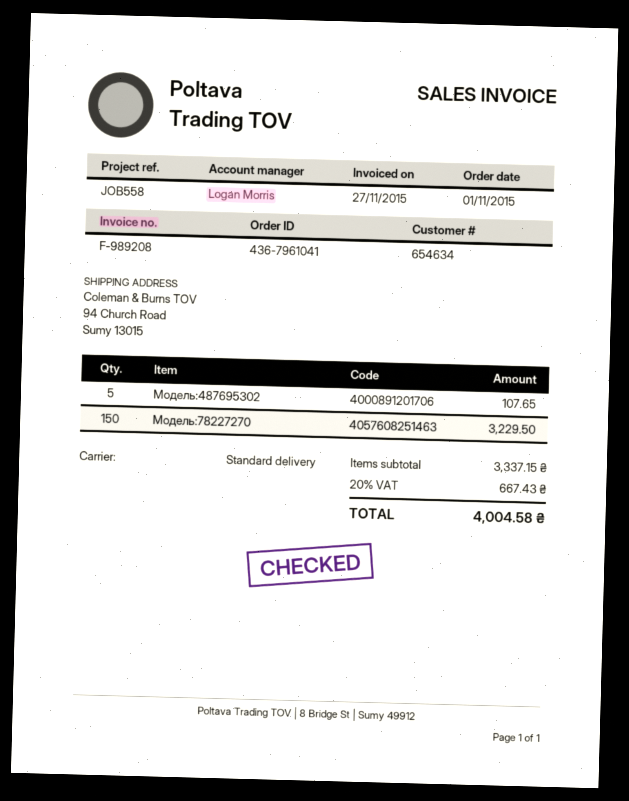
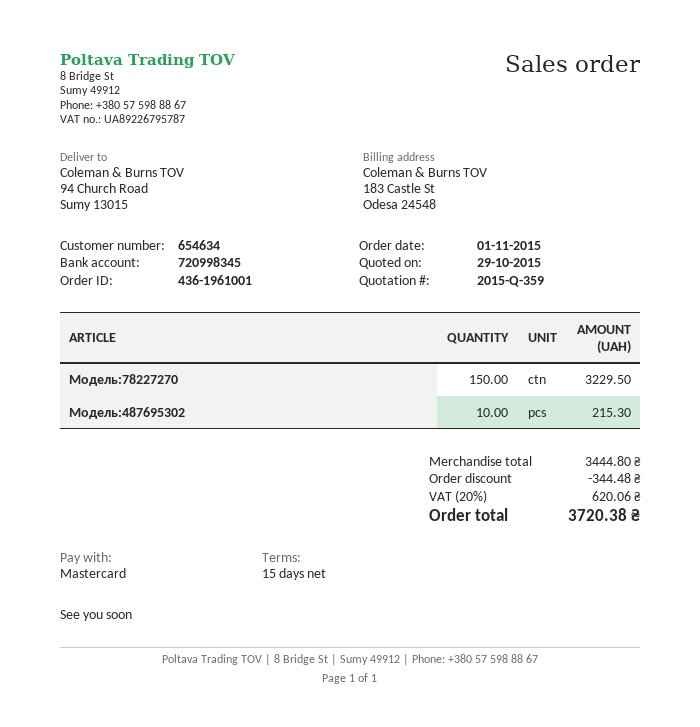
order number: 436-7961041 -> 436-1961001
Модель:487695302: 5 for 107.65 -> 10 for 215.30
subtotal: 3337.15 -> 3444.80
discount: none -> 344.48
tax: 20% = 667.43 -> 20% = 620.06
total: 4004.58 -> 3720.38

